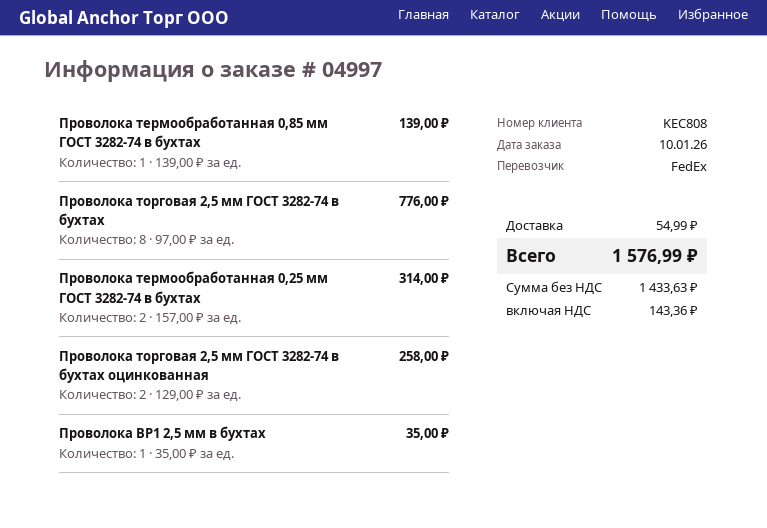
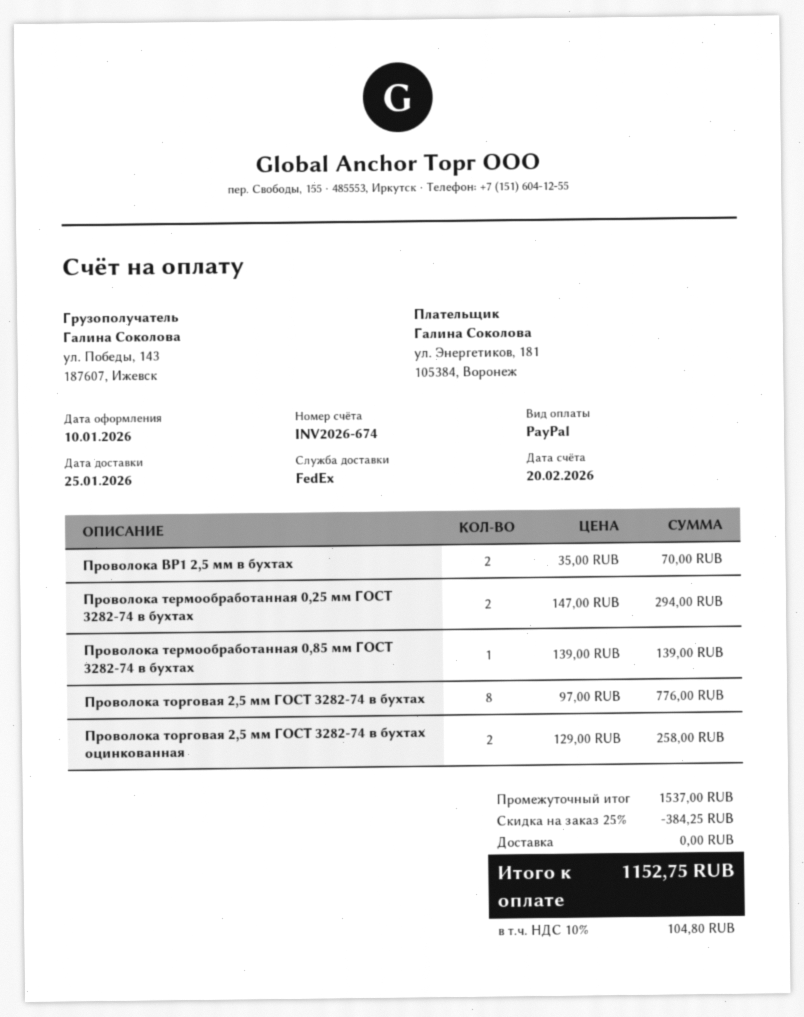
Проволока термообработанная 0,25 мм ГОСТ 3282-74 в бухтах: 2 x 157.00 = 314.00 -> 2 x 147.00 = 294.00
Проволока ВР1 2,5 мм в бухтах: 1 x 35.00 = 35.00 -> 2 x 35.00 = 70.00
discount: none -> 25% = 384.25
shipping: 54.99 -> 0.00
tax: 143.36 -> 104.80
total: 1576.99 -> 1152.75

